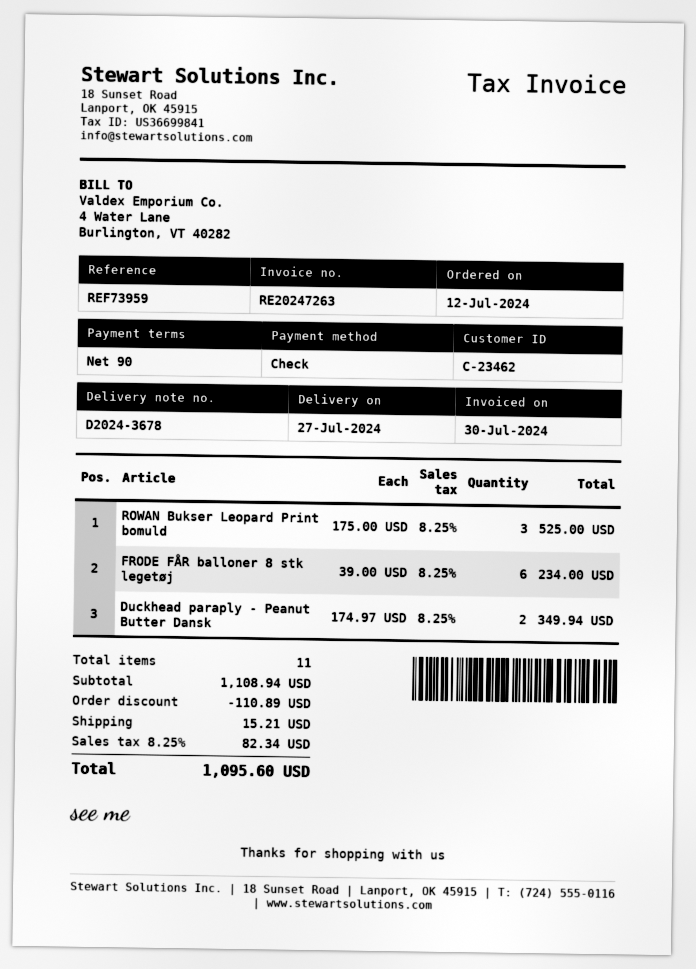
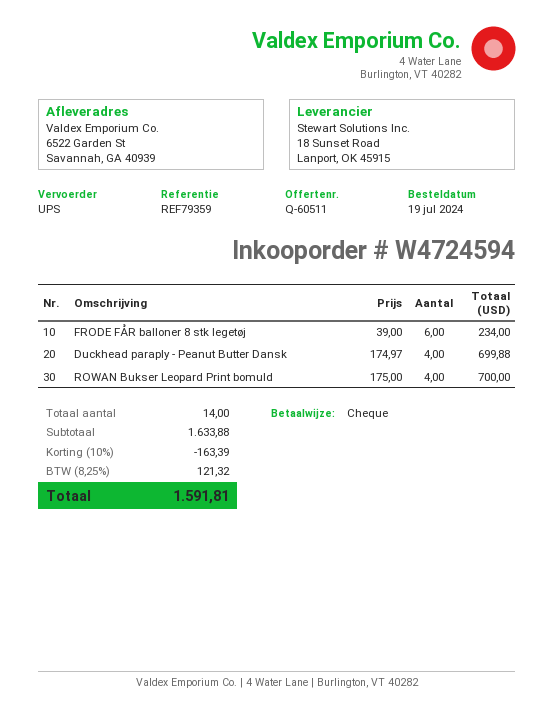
order date: 2024-07-12 -> 2024-07-19
reference: REF73959 -> REF79359
ROWAN Bukser Leopard Print bomuld: 3 x 175.00 = 525.00 -> 4 x 175.00 = 700.00
Duckhead paraply - Peanut Butter Dansk: 2 x 174.97 = 349.94 -> 4 x 174.97 = 699.88
total quantity: 11 -> 14
subtotal: 1108.94 -> 1633.88
discount: 110.89 -> 163.39
shipping: 15.21 -> none
tax: 8.25% = 82.34 -> 8.25% = 121.32
total: 1095.60 -> 1591.81

